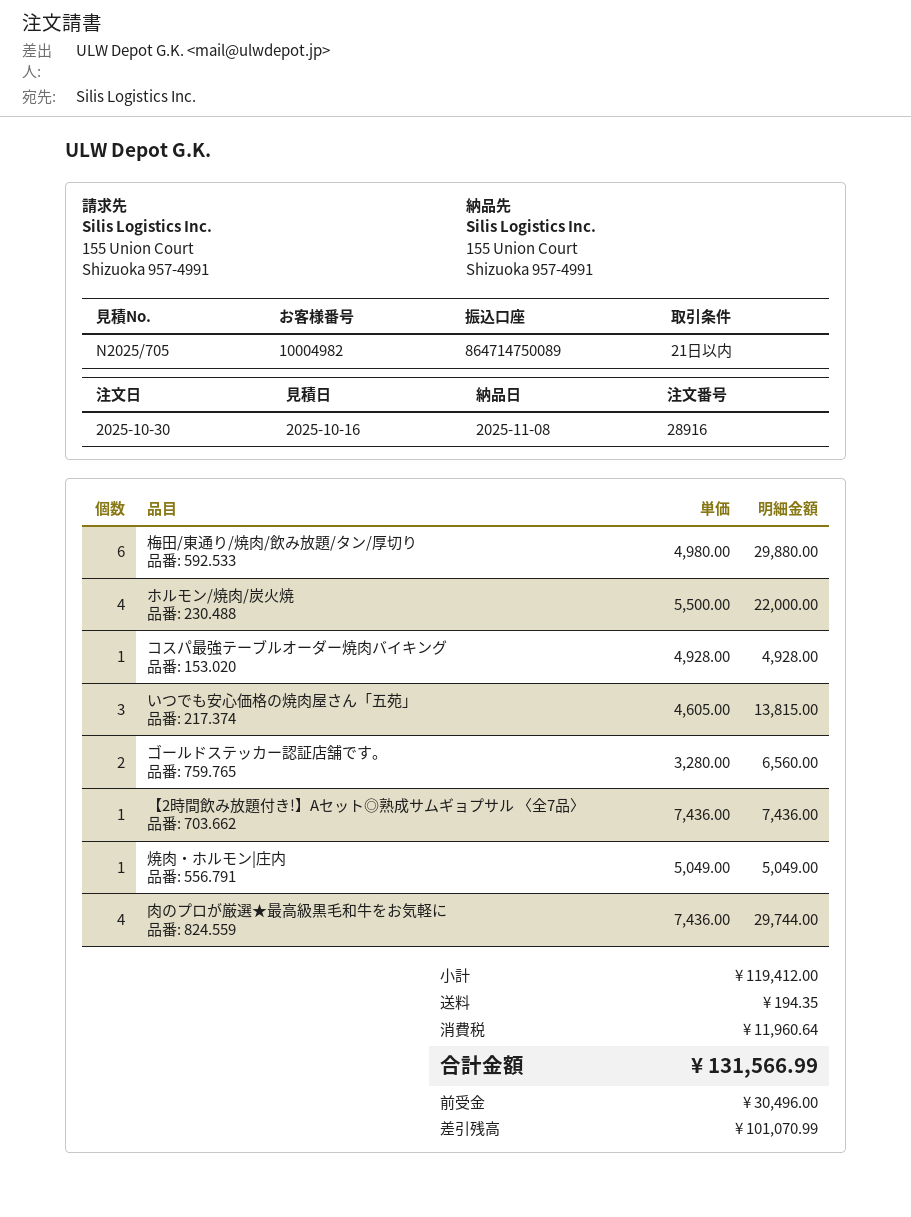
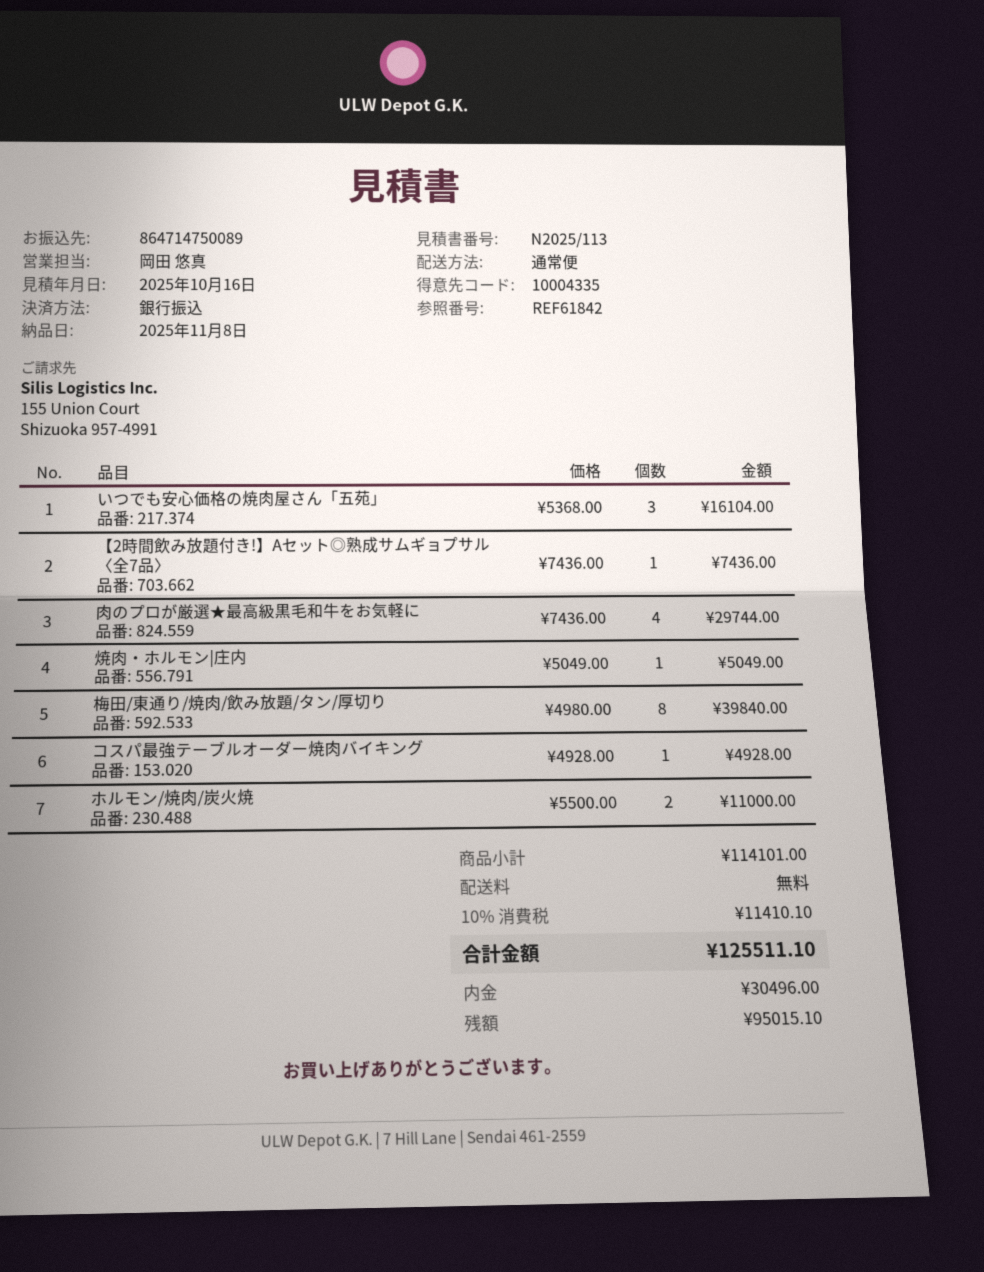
quote number: N2025/705 -> N2025/113
customer number: 10004982 -> 10004335
梅田/東通り/焼肉/飲み放題/タン/厚切り: 6 x 4980.00 = 29880.00 -> 8 x 4980.00 = 39840.00
ホルモン/焼肉/炭火焼: 4 x 5500.00 = 22000.00 -> 2 x 5500.00 = 11000.00
いつでも安心価格の焼肉屋さん「五苑」: 3 x 4605.00 = 13815.00 -> 3 x 5368.00 = 16104.00
ゴールドステッカー認証店舗です。: 2 x 3280.00 = 6560.00 -> none
subtotal: 119412.00 -> 114101.00
shipping: 194.35 -> 0.00
tax: 11960.64 -> 11410.10
total: 131566.99 -> 125511.10
balance: 101070.99 -> 95015.10

